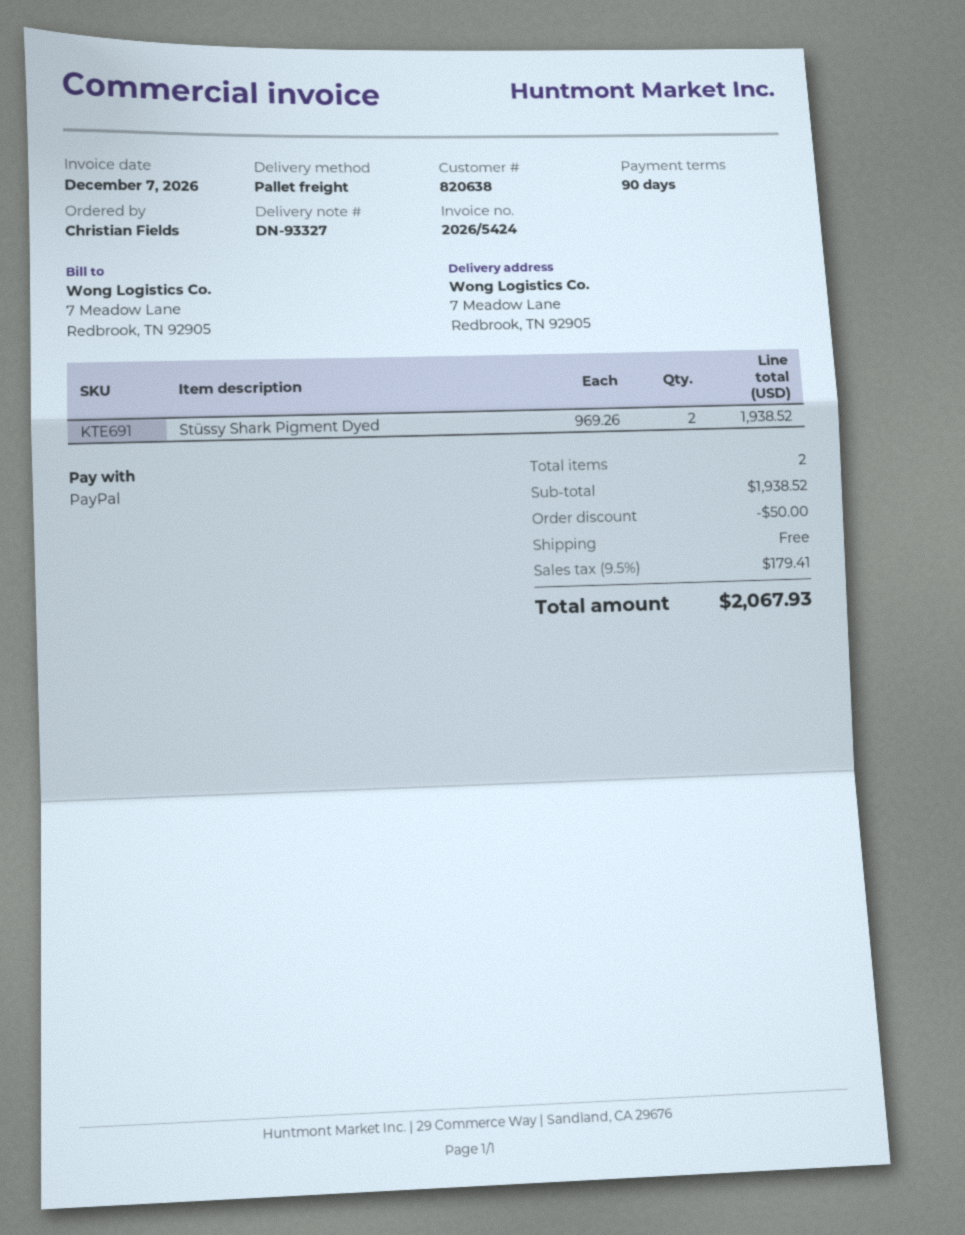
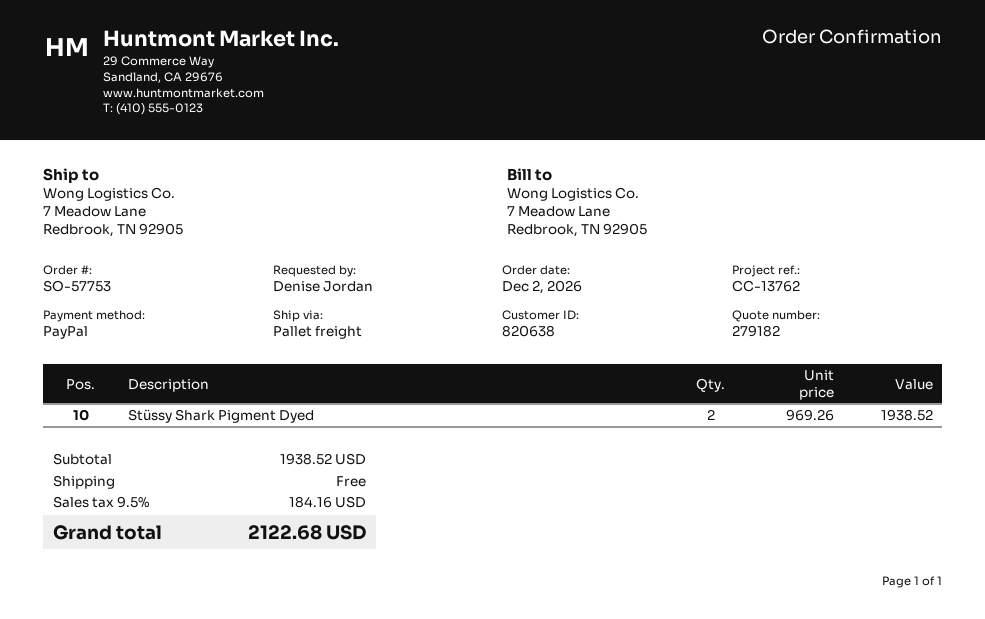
ordered by: Christian Fields -> Denise Jordan
discount: 50.00 -> none
tax: 9.5% = 179.41 -> 9.5% = 184.16
total: 2067.93 -> 2122.68

